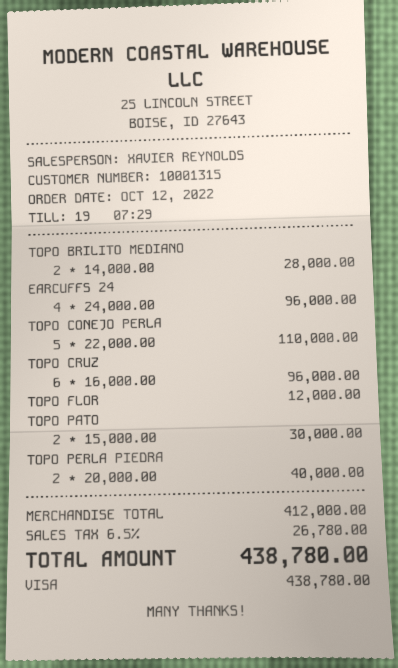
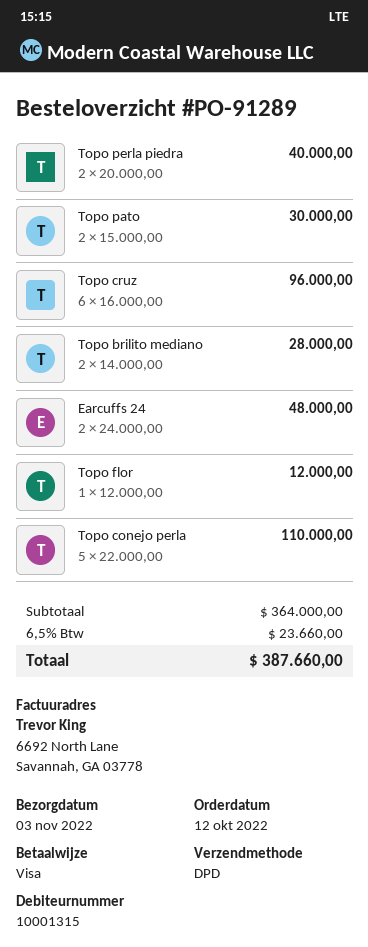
EARCUFFS 24: 4 x 24000.00 = 96000.00 -> 2 x 24000.00 = 48000.00
subtotal: 412000.00 -> 364000.00
tax: 6.5% = 26780.00 -> 6.5% = 23660.00
total: 438780.00 -> 387660.00

